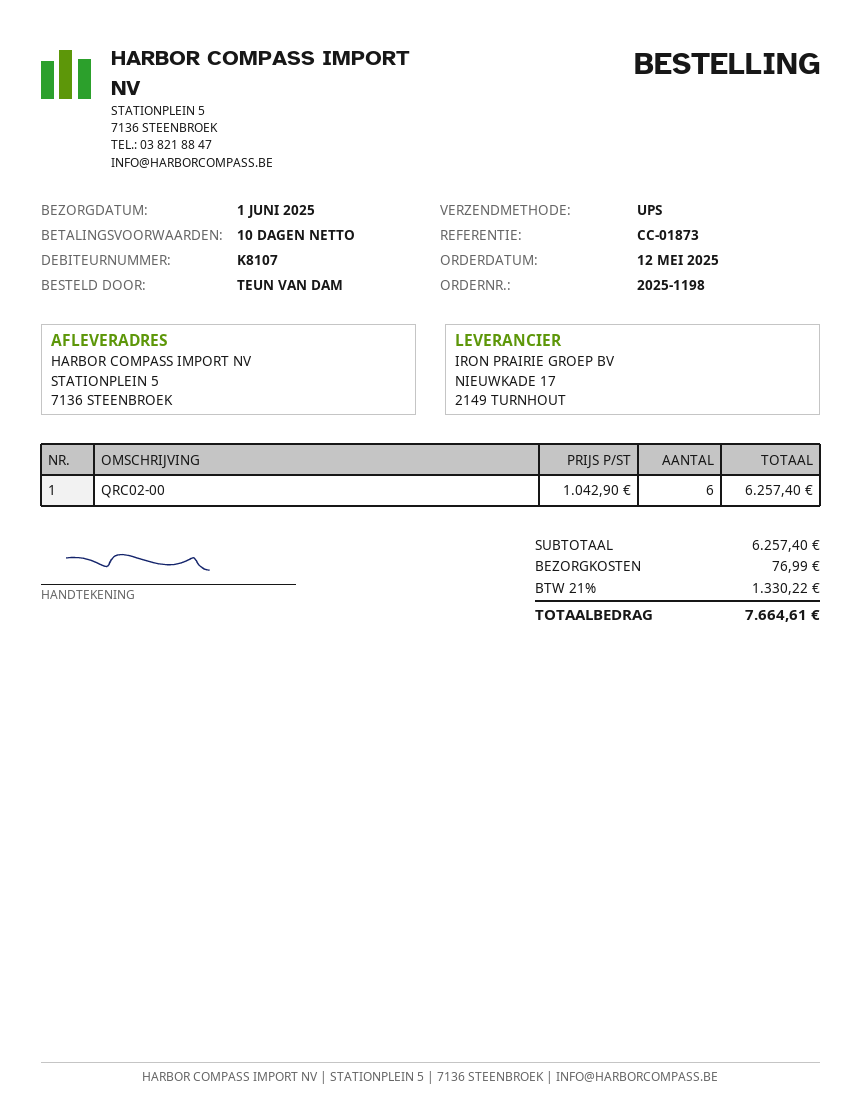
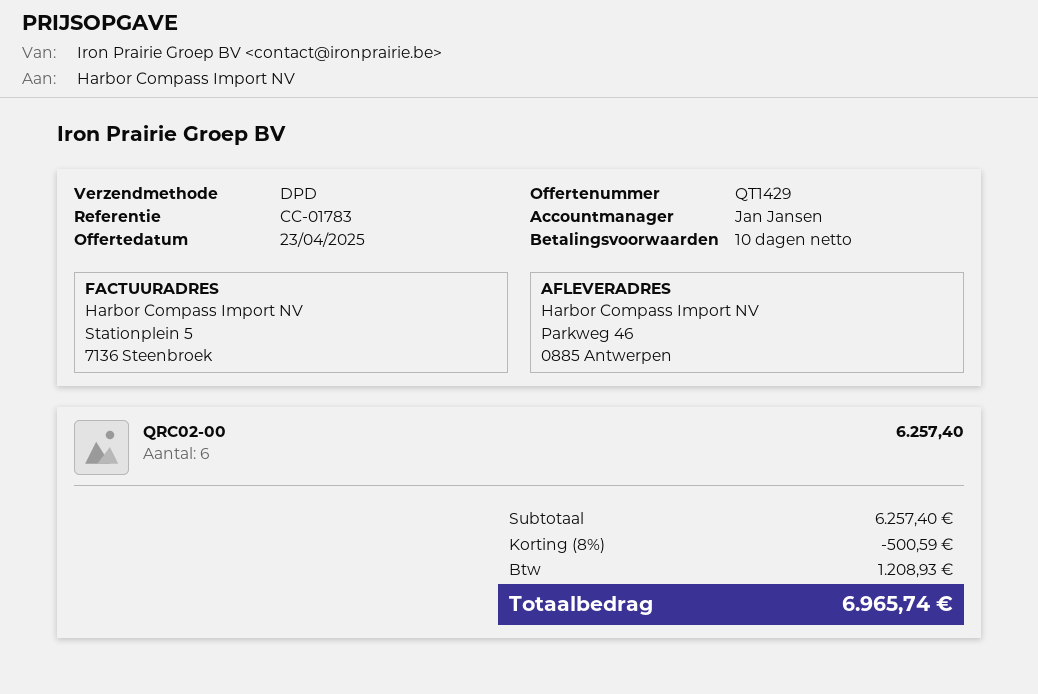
reference: CC-01873 -> CC-01783
shipping method: UPS -> DPD
ship to: STATIONPLEIN 5, 7136 STEENBROEK -> Parkweg 46, 0885 Antwerpen
discount: none -> 8% = 500.59
shipping: 76.99 -> none
tax: 1330.22 -> 1208.93
total: 7664.61 -> 6965.74

